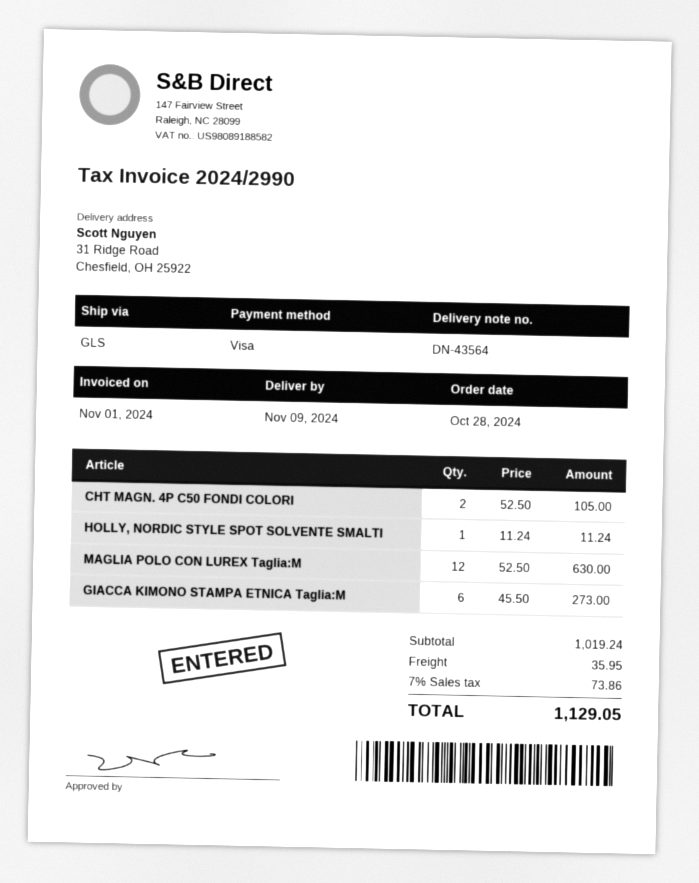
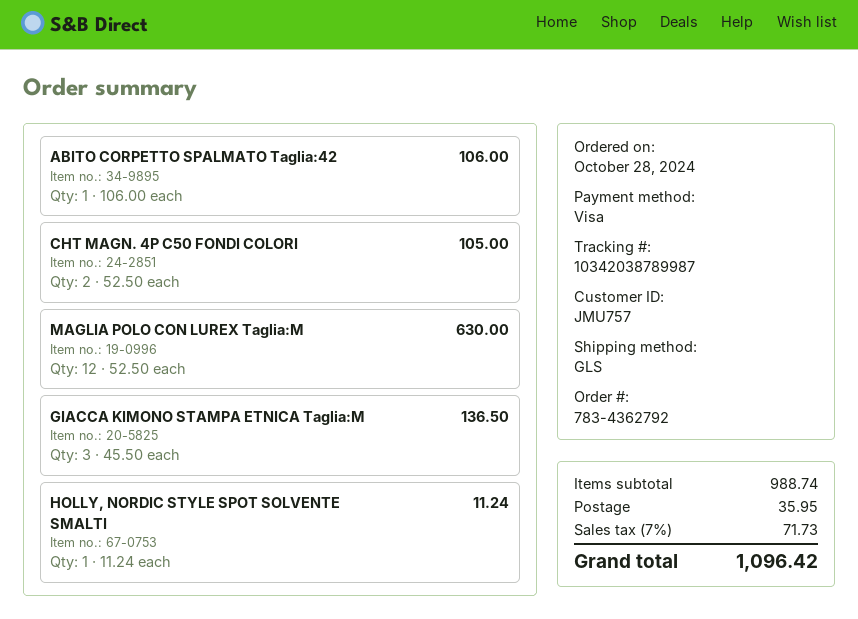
GIACCA KIMONO STAMPA ETNICA Taglia:M: 6 x 45.50 = 273.00 -> 3 x 45.50 = 136.50
ABITO CORPETTO SPALMATO Taglia:42: none -> 1 x 106.00 = 106.00
subtotal: 1019.24 -> 988.74
tax: 7% = 73.86 -> 7% = 71.73
total: 1129.05 -> 1096.42

